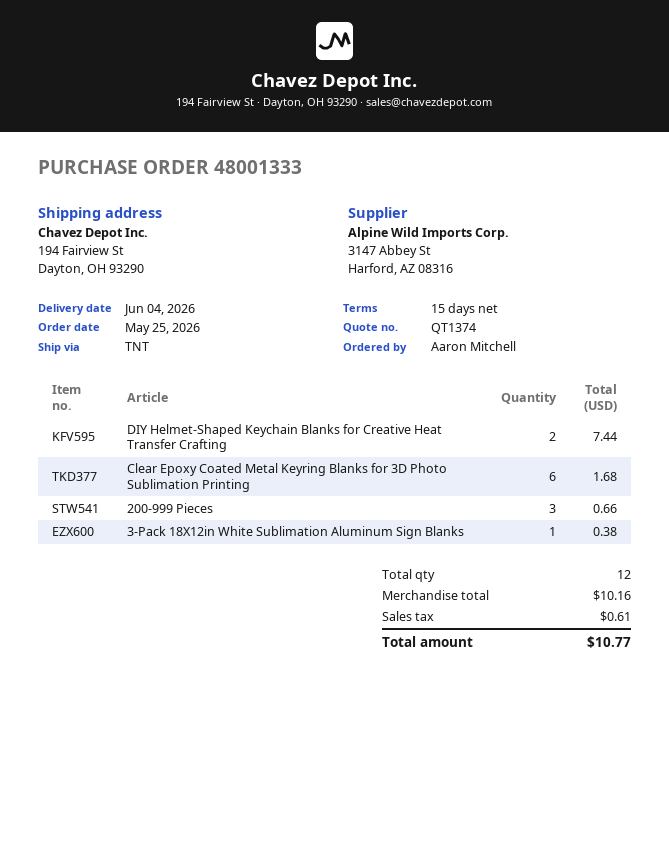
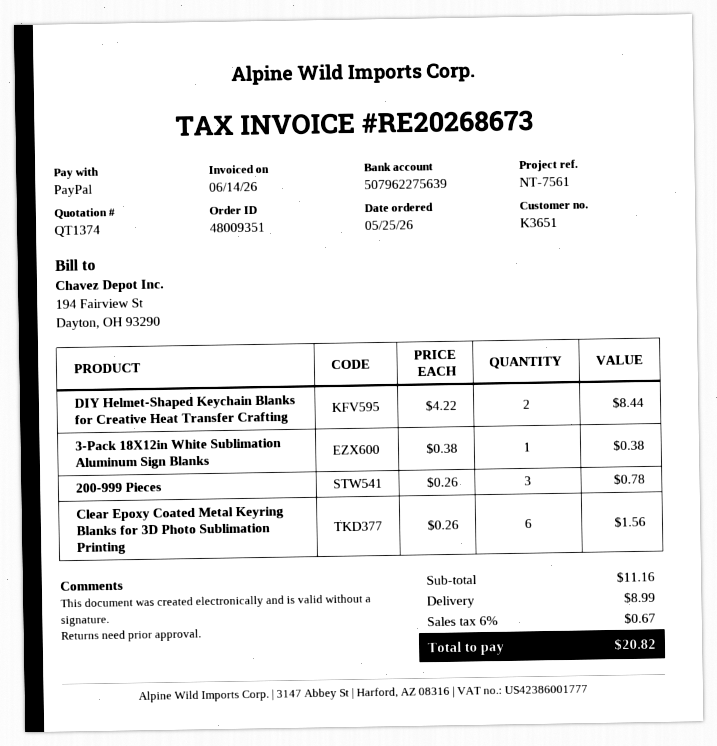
order number: 48001333 -> 48009351
DIY Helmet-Shaped Keychain Blanks for Creative Heat Transfer Crafting: 2 for 7.44 -> 2 for 8.44
Clear Epoxy Coated Metal Keyring Blanks for 3D Photo Sublimation Printing: 6 for 1.68 -> 6 for 1.56
200-999 Pieces: 3 for 0.66 -> 3 for 0.78
subtotal: 10.16 -> 11.16
shipping: none -> 8.99
tax: 0.61 -> 0.67
total: 10.77 -> 20.82

